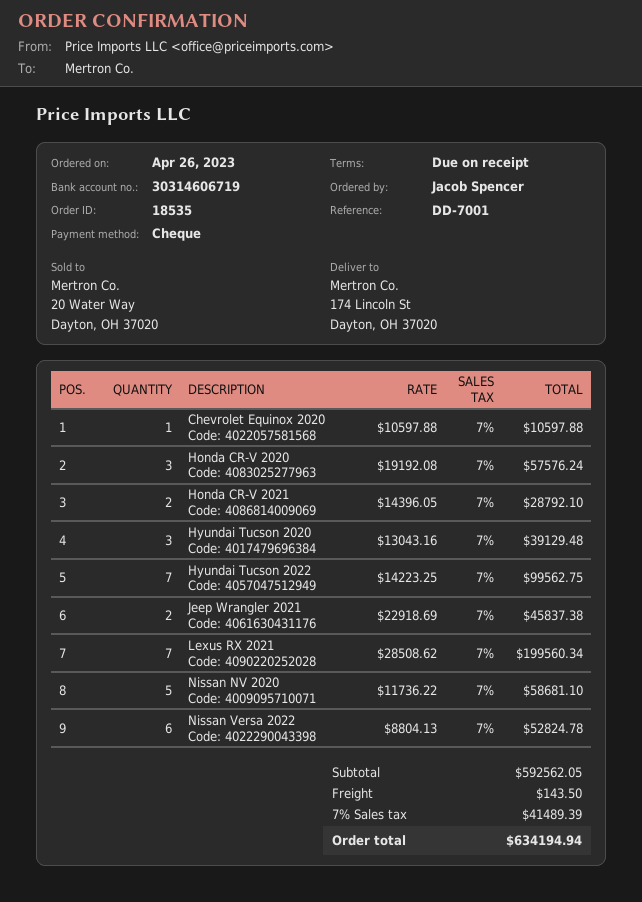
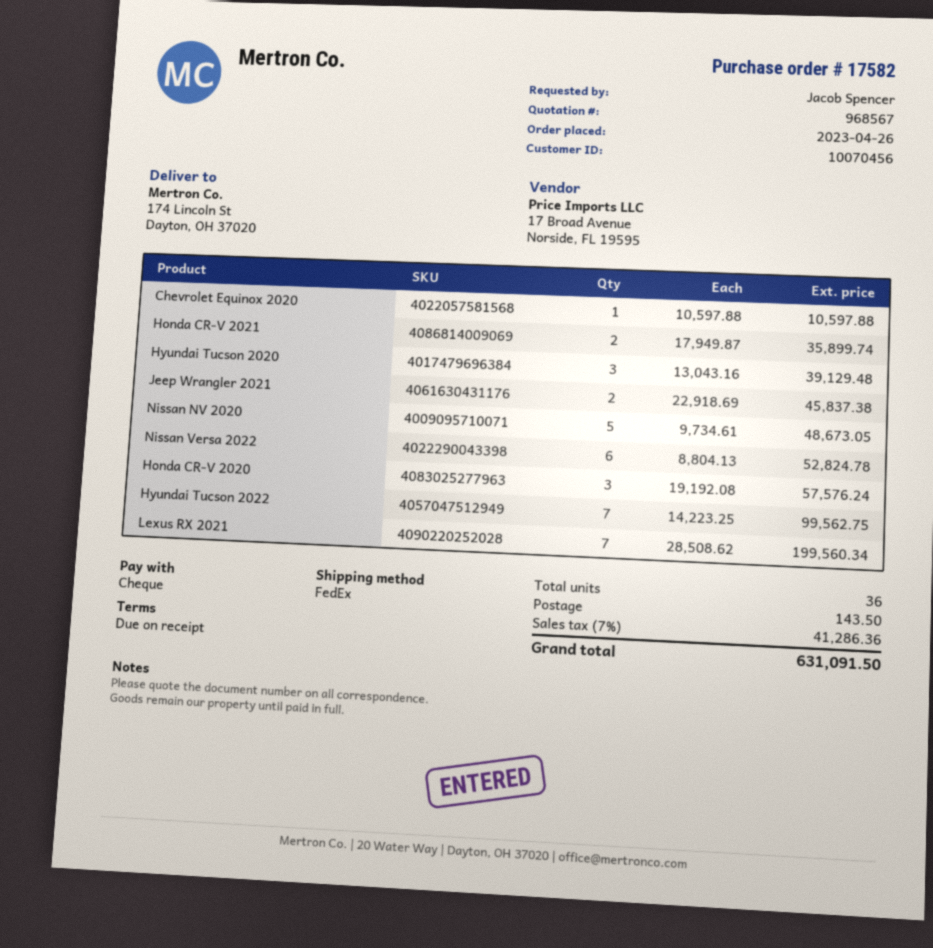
order number: 18535 -> 17582
Honda CR-V 2021: 2 x 14396.05 = 28792.10 -> 2 x 17949.87 = 35899.74
Nissan NV 2020: 5 x 11736.22 = 58681.10 -> 5 x 9734.61 = 48673.05
tax: 7% = 41489.39 -> 7% = 41286.36
total: 634194.94 -> 631091.50

